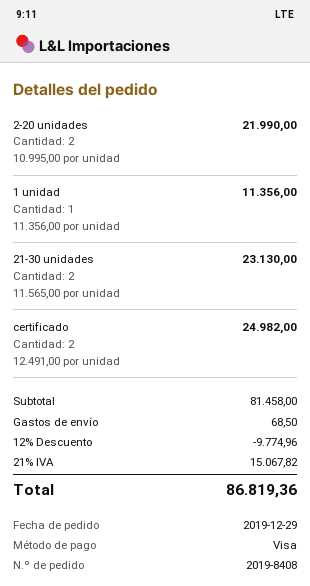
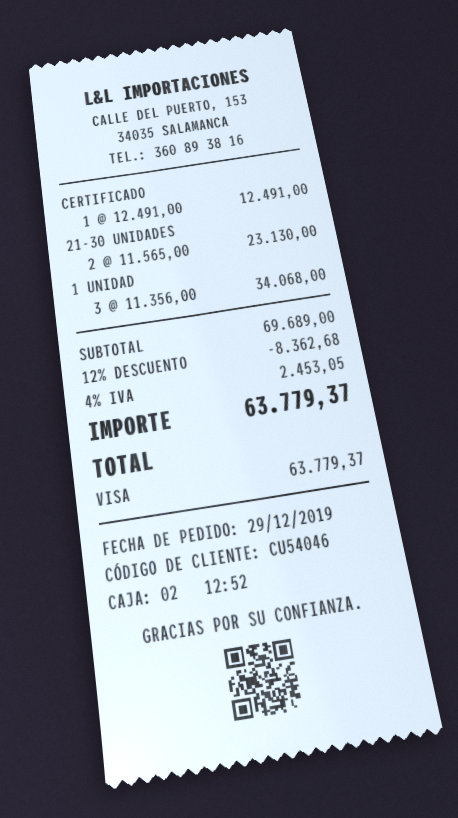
2-20 unidades: 2 x 10995.00 = 21990.00 -> none
1 unidad: 1 x 11356.00 = 11356.00 -> 3 x 11356.00 = 34068.00
certificado: 2 x 12491.00 = 24982.00 -> 1 x 12491.00 = 12491.00
subtotal: 81458.00 -> 69689.00
discount: 12% = 9774.96 -> 12% = 8362.68
shipping: 68.50 -> none
tax: 21% = 15067.82 -> 4% = 2453.05
total: 86819.36 -> 63779.37

